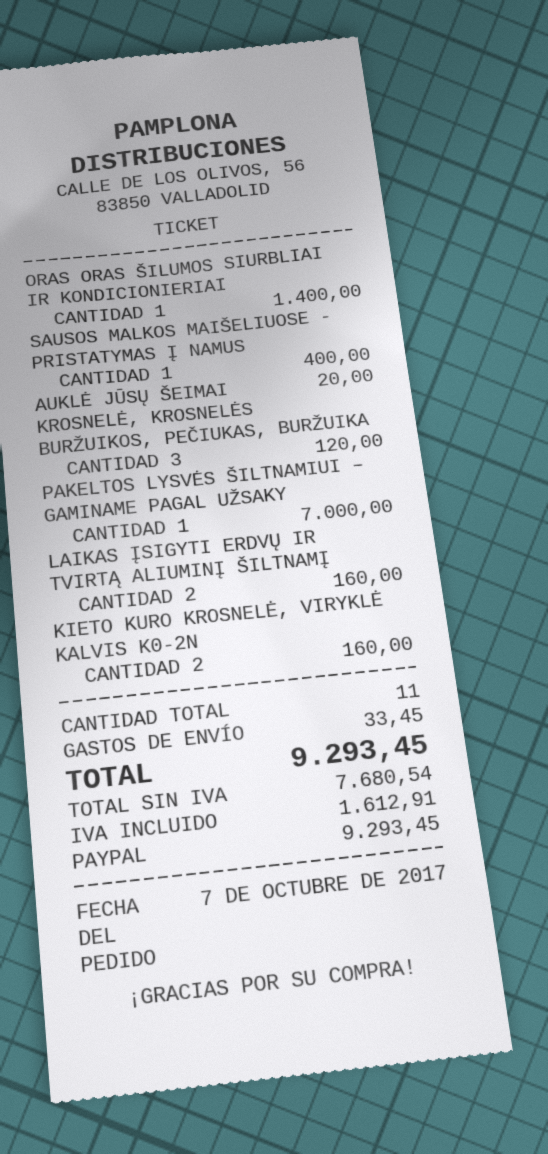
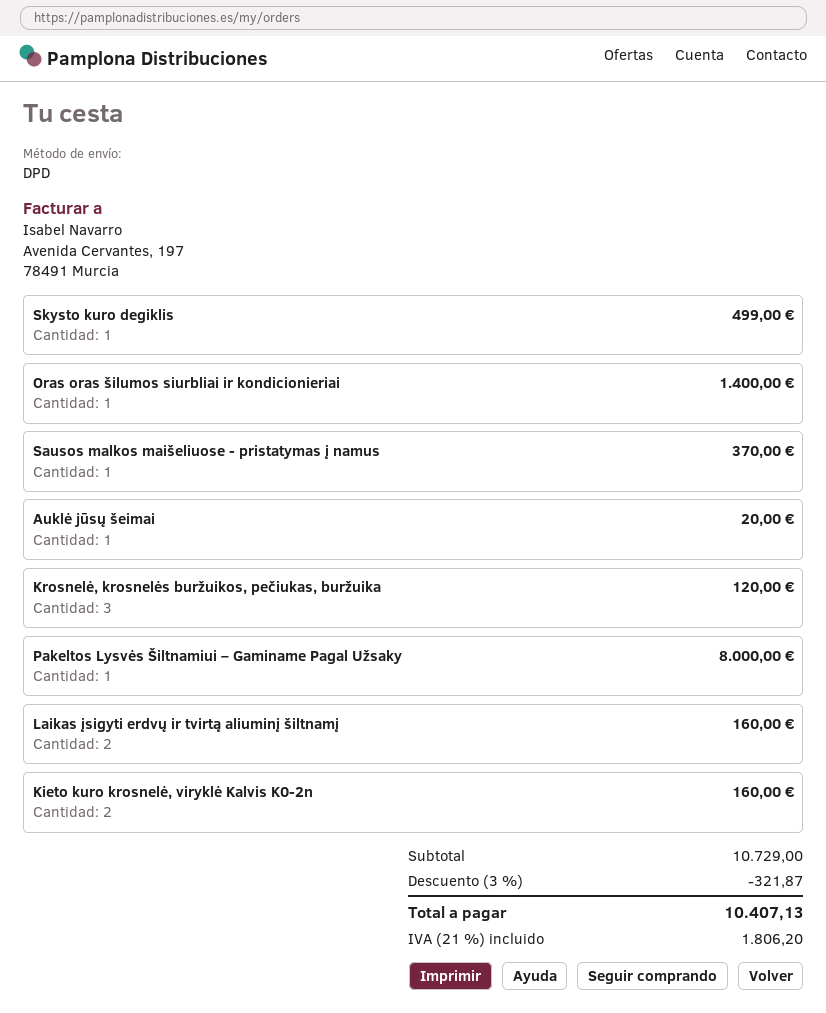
SAUSOS MALKOS MAIŠELIUOSE - PRISTATYMAS Į NAMUS: 1 for 400.00 -> 1 for 370.00
PAKELTOS LYSVĖS ŠILTNAMIUI – GAMINAME PAGAL UŽSAKY: 1 for 7000.00 -> 1 for 8000.00
Skysto kuro degiklis: none -> 1 for 499.00
discount: none -> 3% = 321.87
shipping: 33.45 -> none
tax: 1612.91 -> 1806.20
total: 9293.45 -> 10407.13

